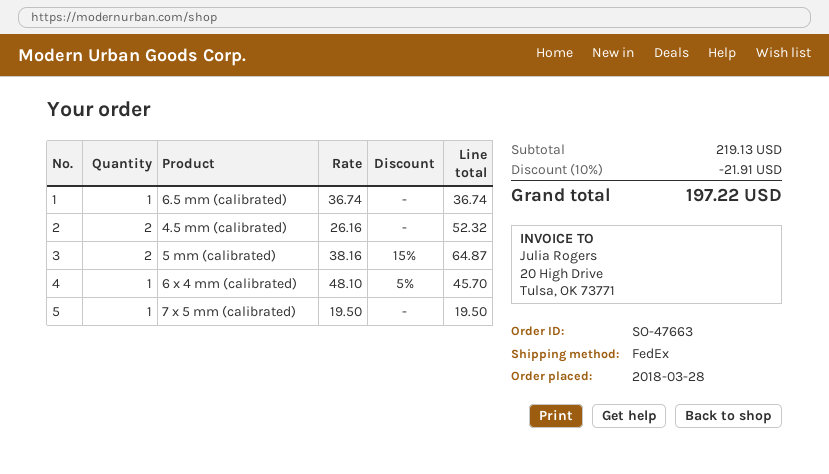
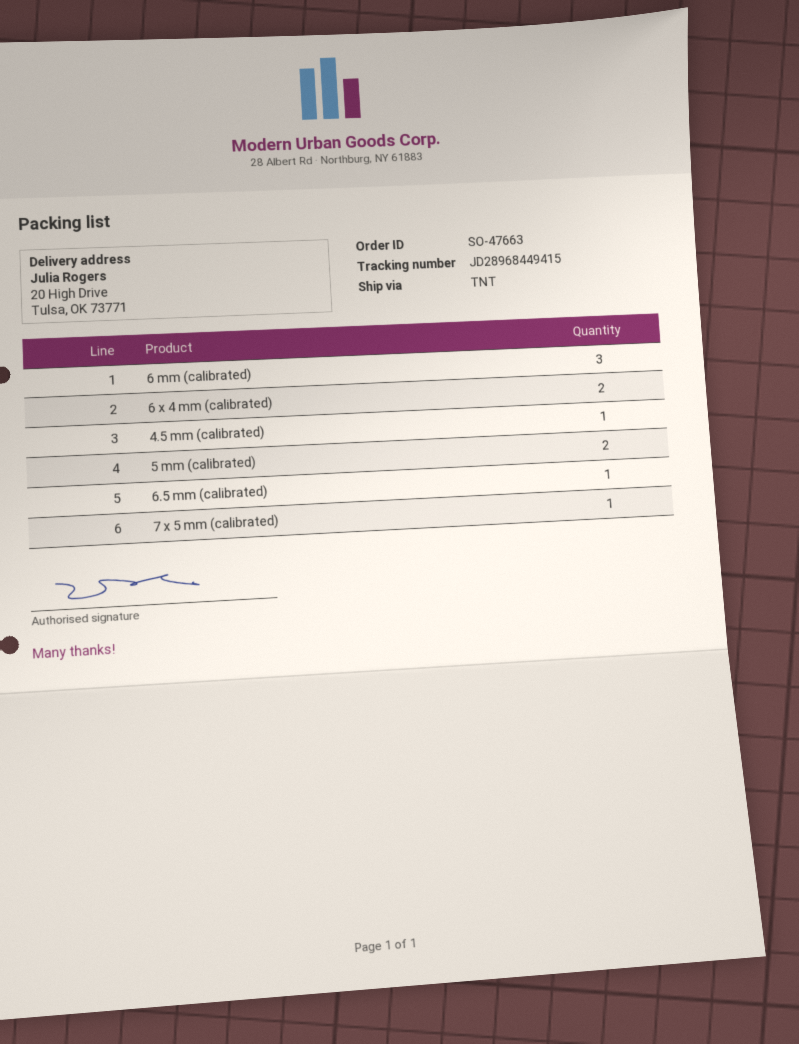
shipping method: FedEx -> TNT
4.5 mm (calibrated): 2 -> 1
6 x 4 mm (calibrated): 1 -> 2
6 mm (calibrated): none -> 3

